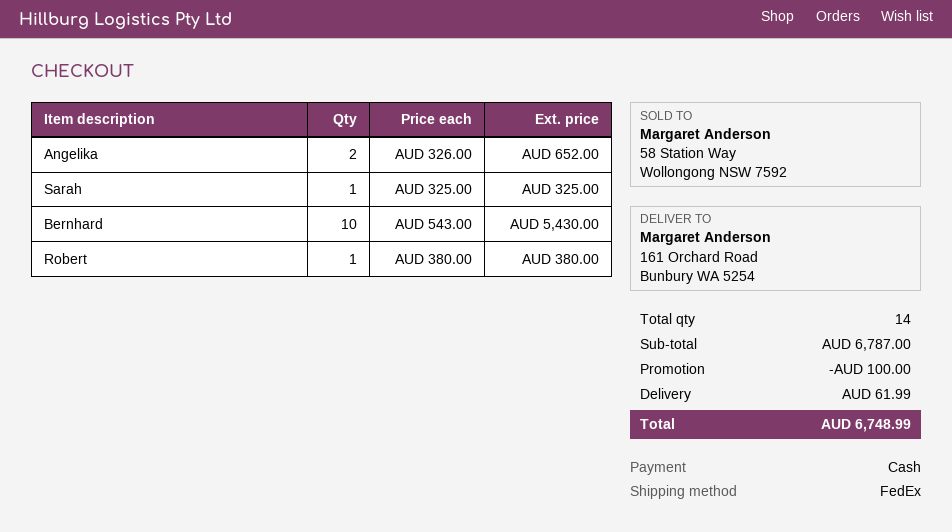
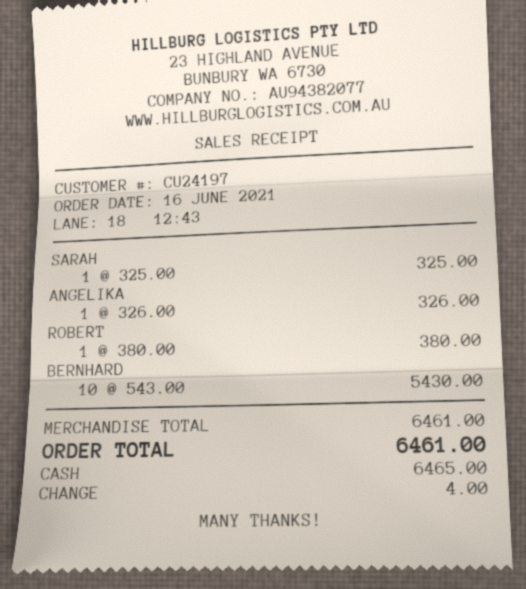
Angelika: 2 x 326.00 = 652.00 -> 1 x 326.00 = 326.00
subtotal: 6787.00 -> 6461.00
discount: 100.00 -> none
shipping: 61.99 -> none
total: 6748.99 -> 6461.00

